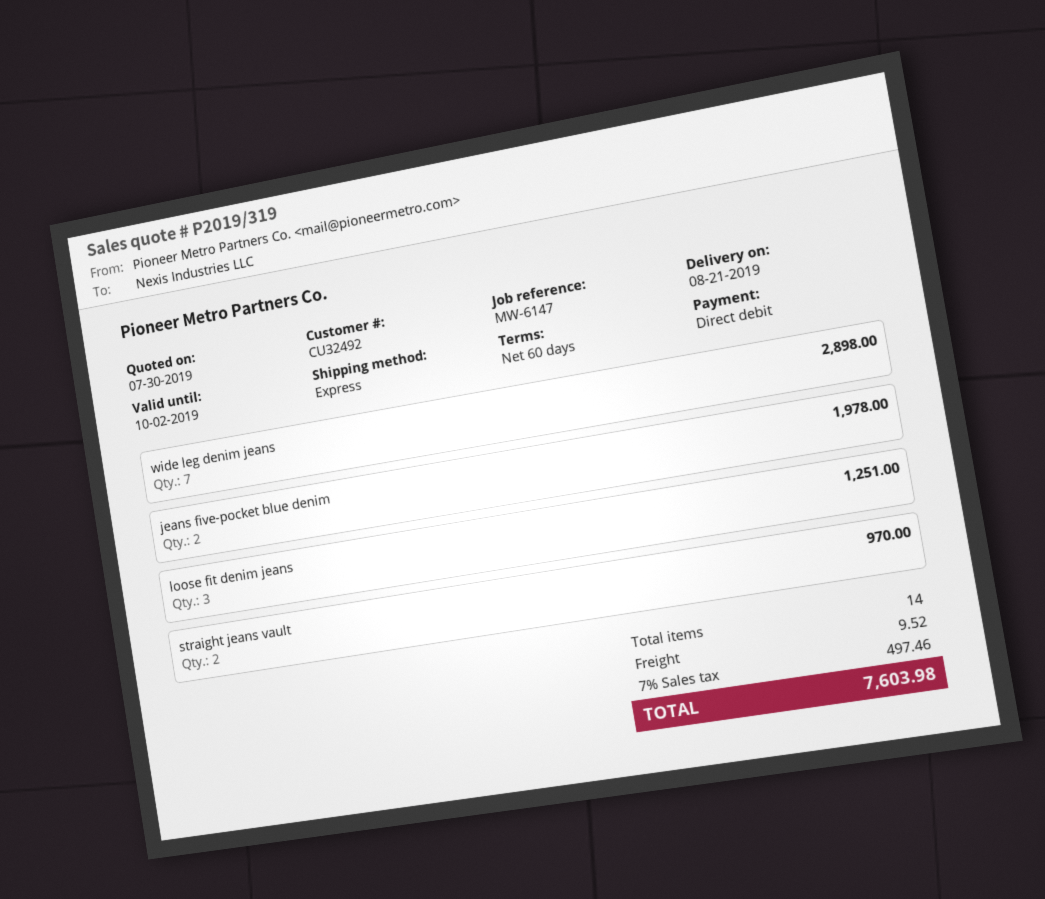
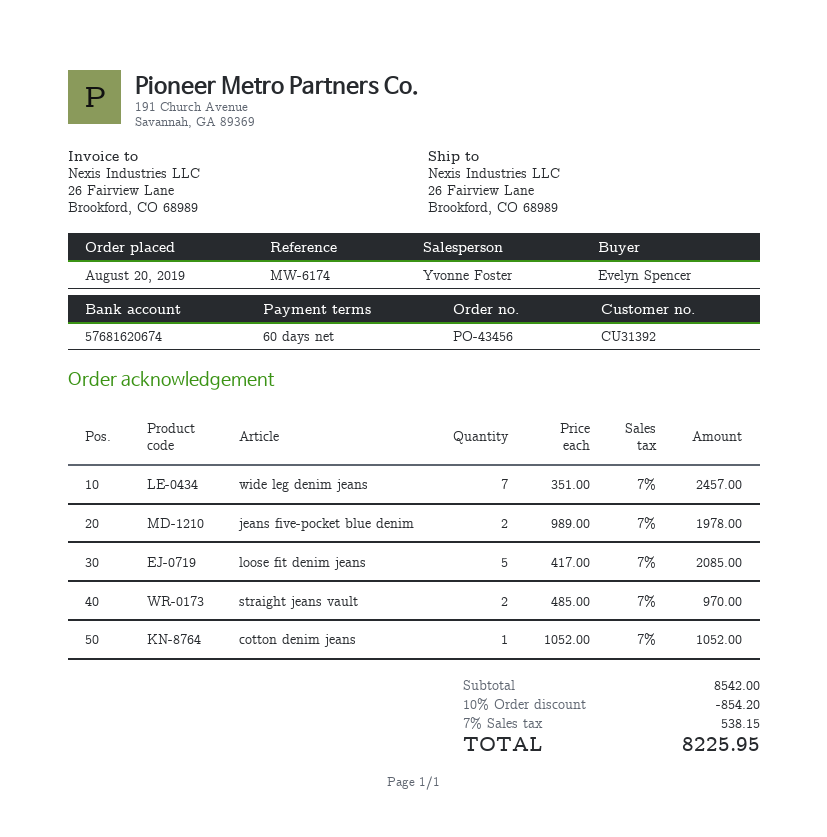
customer number: CU32492 -> CU31392
reference: MW-6147 -> MW-6174
wide leg denim jeans: 7 for 2898.00 -> 7 for 2457.00
loose fit denim jeans: 3 for 1251.00 -> 5 for 2085.00
cotton denim jeans: none -> 1 for 1052.00
discount: none -> 10% = 854.20
shipping: 9.52 -> none
tax: 7% = 497.46 -> 7% = 538.15
total: 7603.98 -> 8225.95

